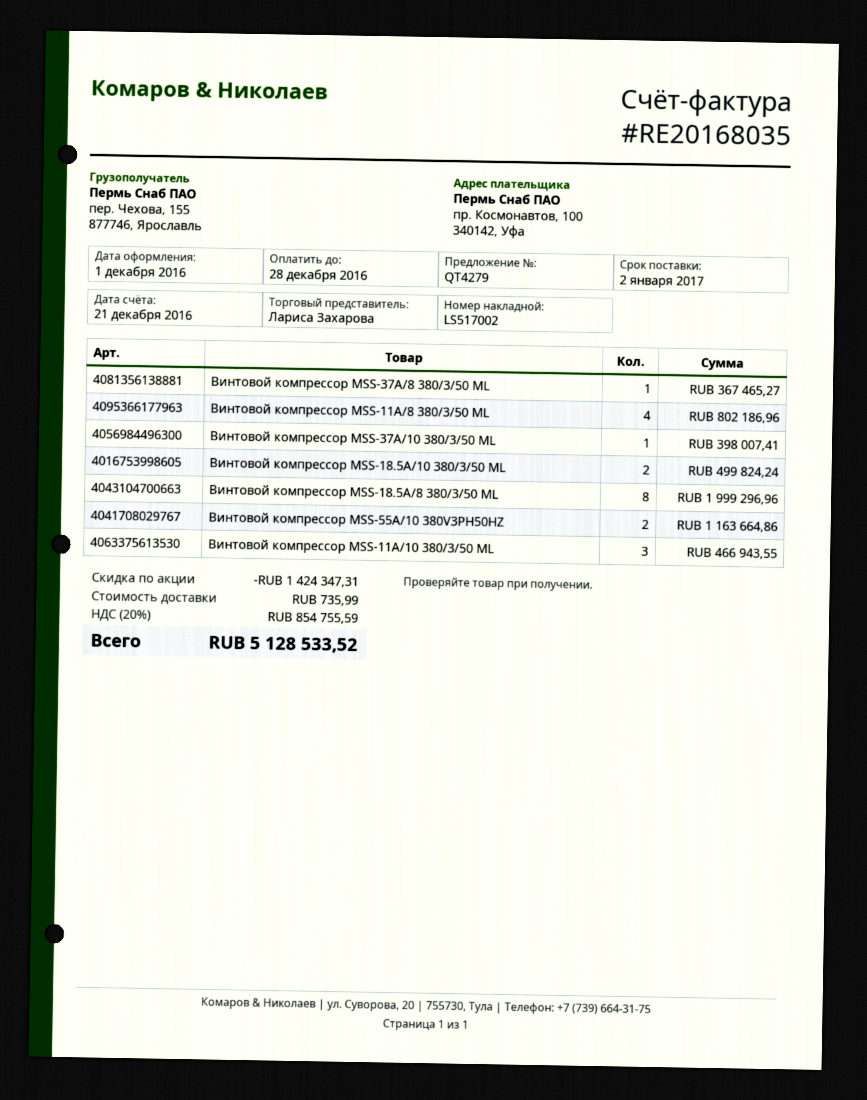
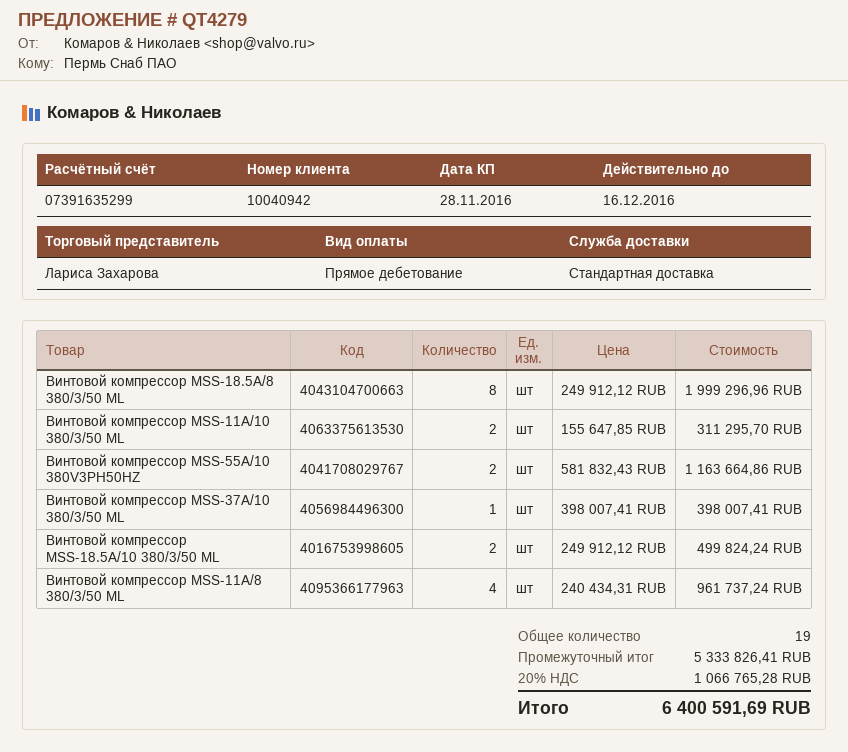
Винтовой компрессор MSS-37A/8 380/3/50 ML: 1 for 367465.27 -> none
Винтовой компрессор MSS-11A/8 380/3/50 ML: 4 for 802186.96 -> 4 for 961737.24
Винтовой компрессор MSS-11A/10 380/3/50 ML: 3 for 466943.55 -> 2 for 311295.70
discount: 1424347.31 -> none
shipping: 735.99 -> none
tax: 20% = 854755.59 -> 20% = 1066765.28
total: 5128533.52 -> 6400591.69

